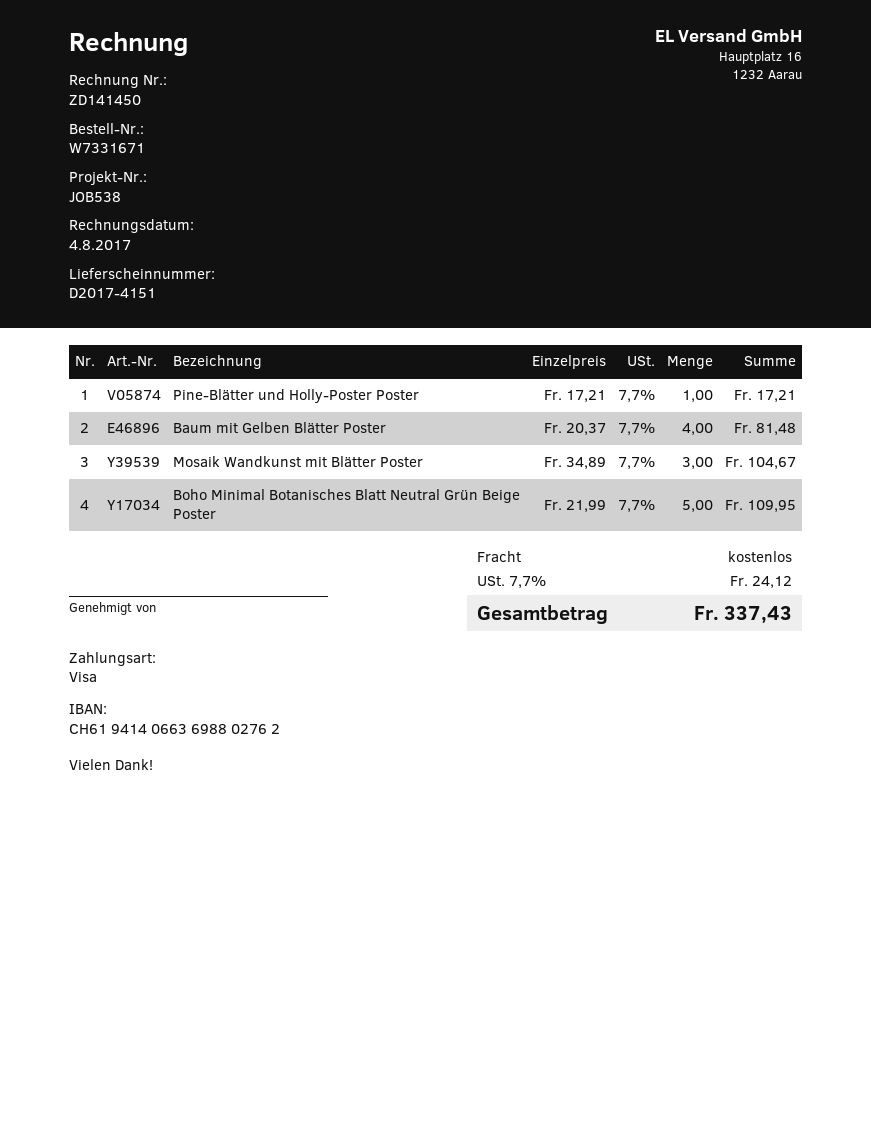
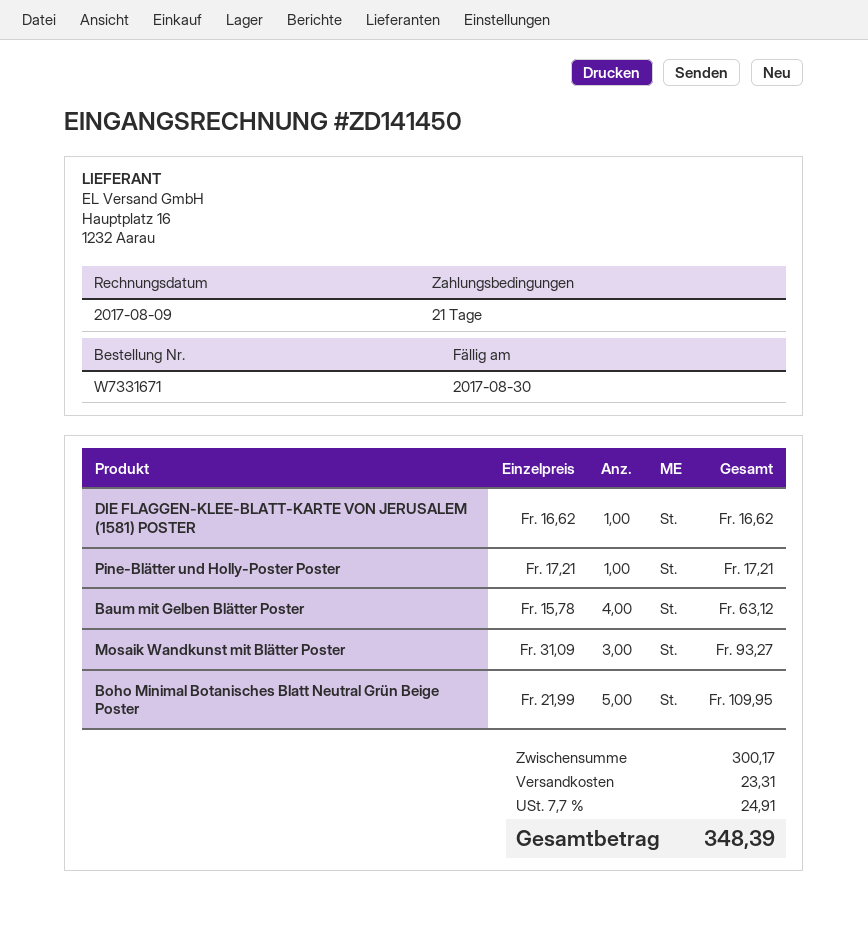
invoice date: 2017-08-04 -> 2017-08-09
Baum mit Gelben Blätter Poster: 4 x 20.37 = 81.48 -> 4 x 15.78 = 63.12
Mosaik Wandkunst mit Blätter Poster: 3 x 34.89 = 104.67 -> 3 x 31.09 = 93.27
DIE FLAGGEN-KLEE-BLATT-KARTE VON JERUSALEM (1581) POSTER: none -> 1 x 16.62 = 16.62
shipping: 0.00 -> 23.31
tax: 7.7% = 24.12 -> 7.7% = 24.91
total: 337.43 -> 348.39

